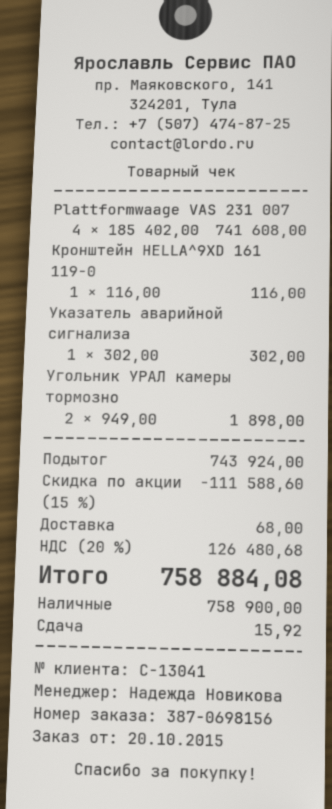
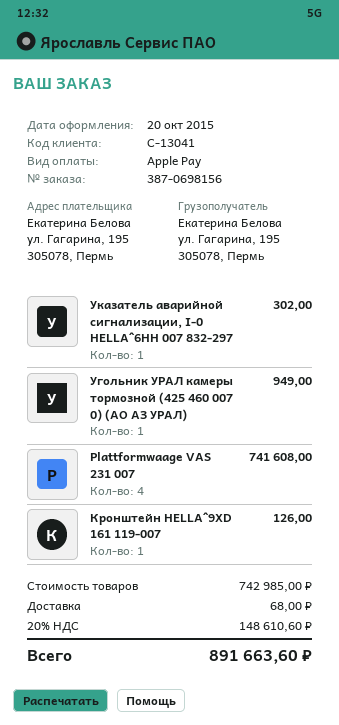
payment method: cash -> Apple Pay
Кронштейн HELLA^9XD 161 119-0: 1 for 116.00 -> 1 for 126.00
Угольник УРАЛ камеры тормозно: 2 for 1898.00 -> 1 for 949.00
subtotal: 743924.00 -> 742985.00
discount: 15% = 111588.60 -> none
tax: 20% = 126480.68 -> 20% = 148610.60
total: 758884.08 -> 891663.60

